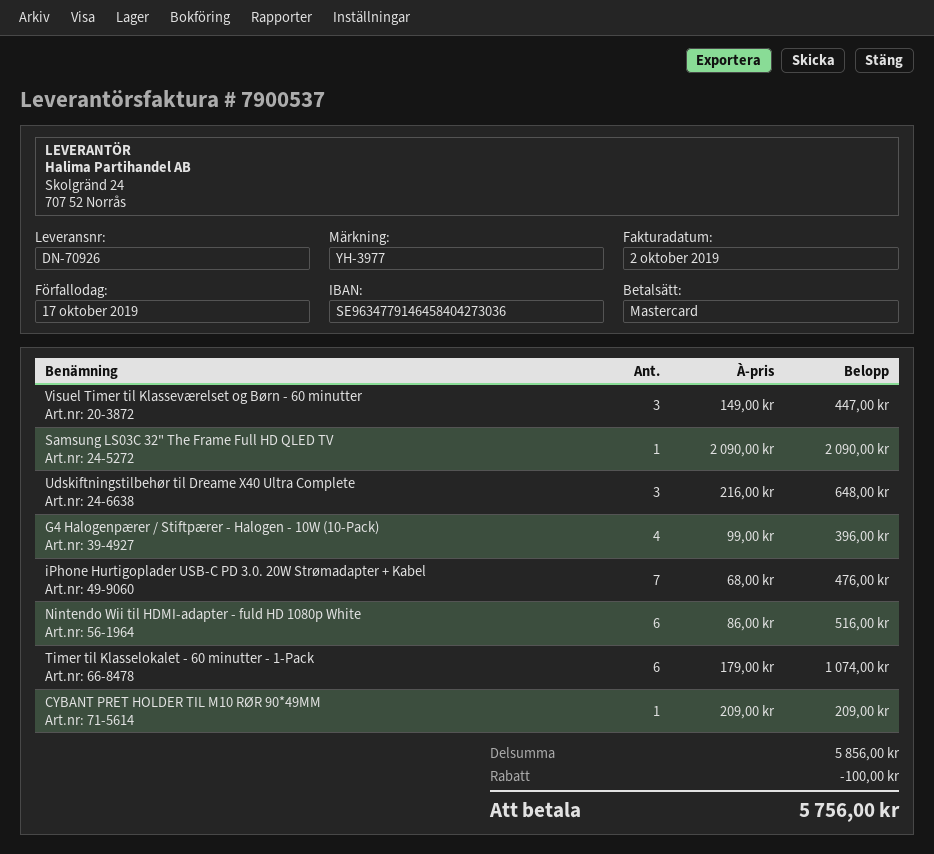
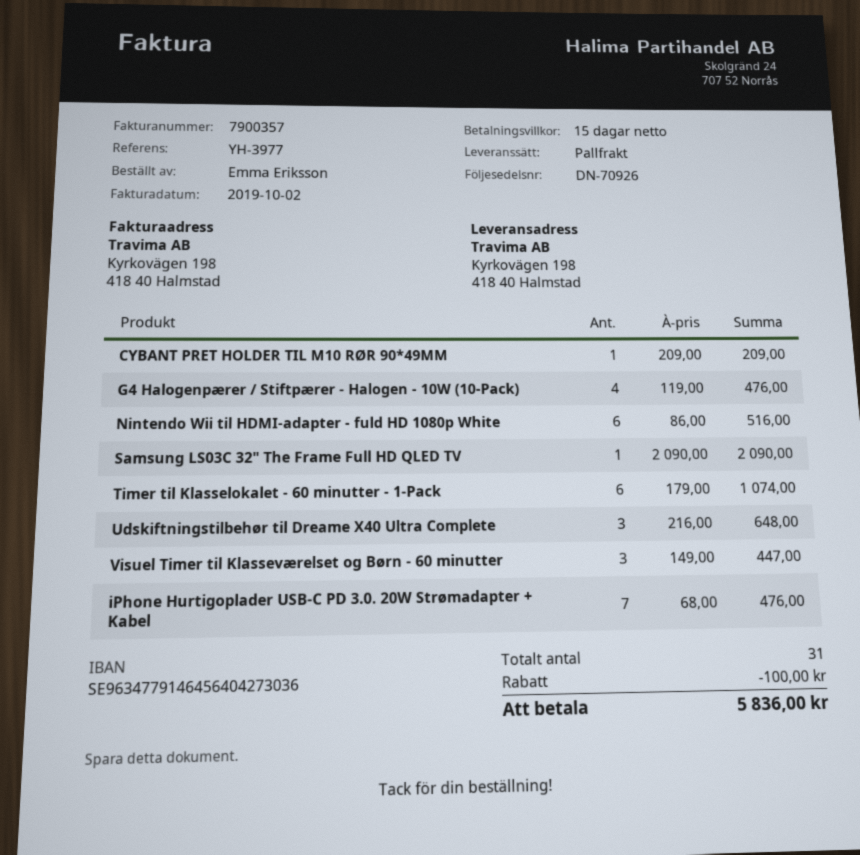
invoice number: 7900537 -> 7900357
bank account: SE9634779146458404273036 -> SE9634779146456404273036
G4 Halogenpærer / Stiftpærer - Halogen - 10W (10-Pack): 4 x 99.00 = 396.00 -> 4 x 119.00 = 476.00
total: 5756.00 -> 5836.00

